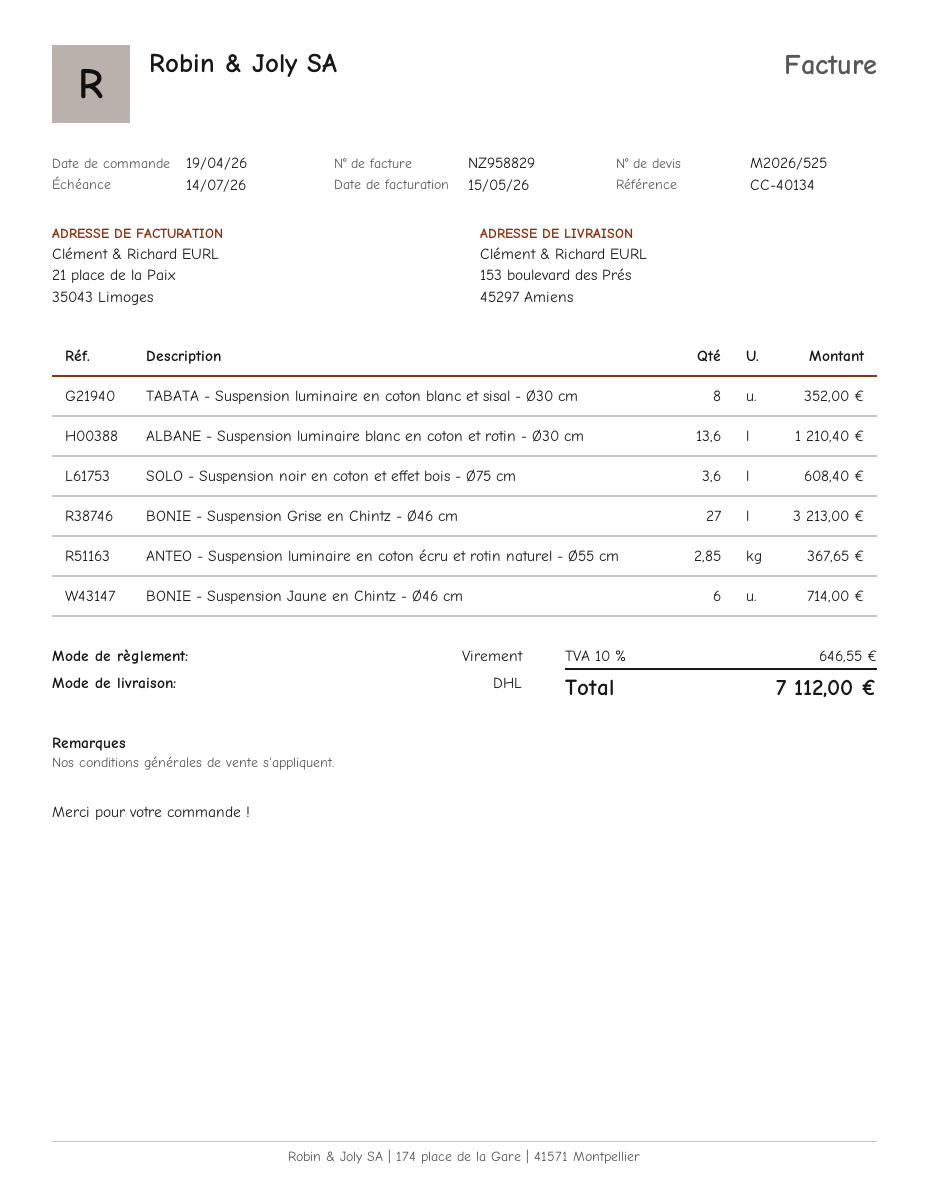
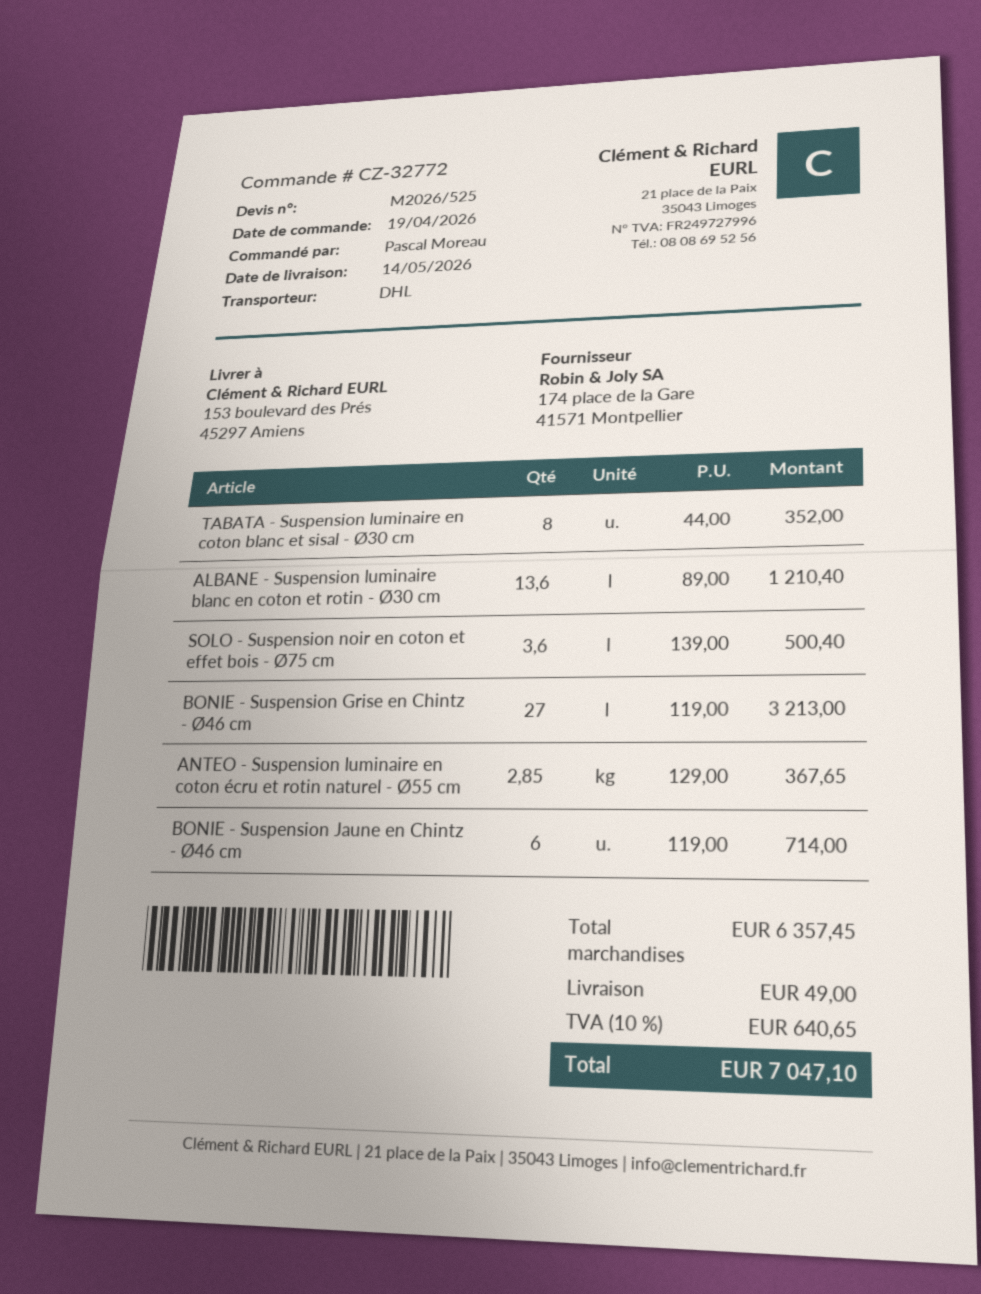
SOLO - Suspension noir en coton et effet bois - Ø75 cm: 3.6 for 608.40 -> 3.6 for 500.40
shipping: none -> 49.00
tax: 10% = 646.55 -> 10% = 640.65
total: 7112.00 -> 7047.10

